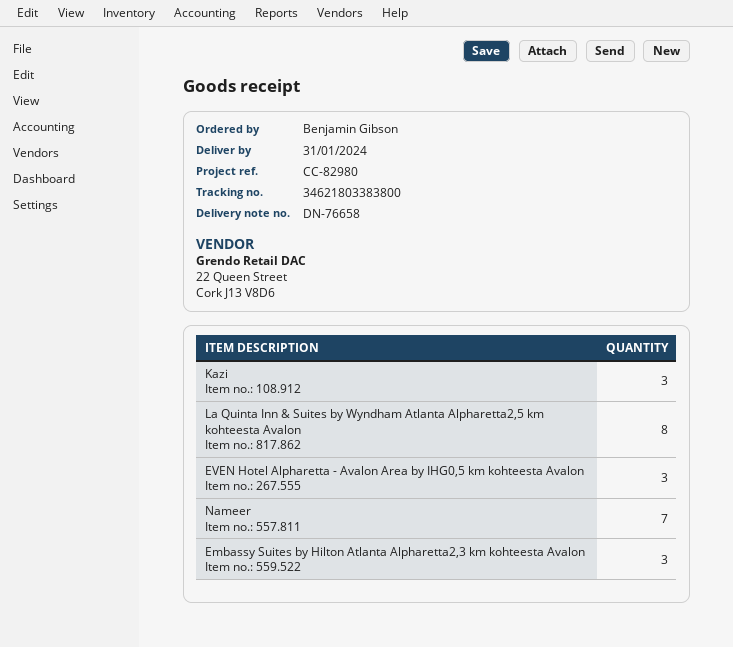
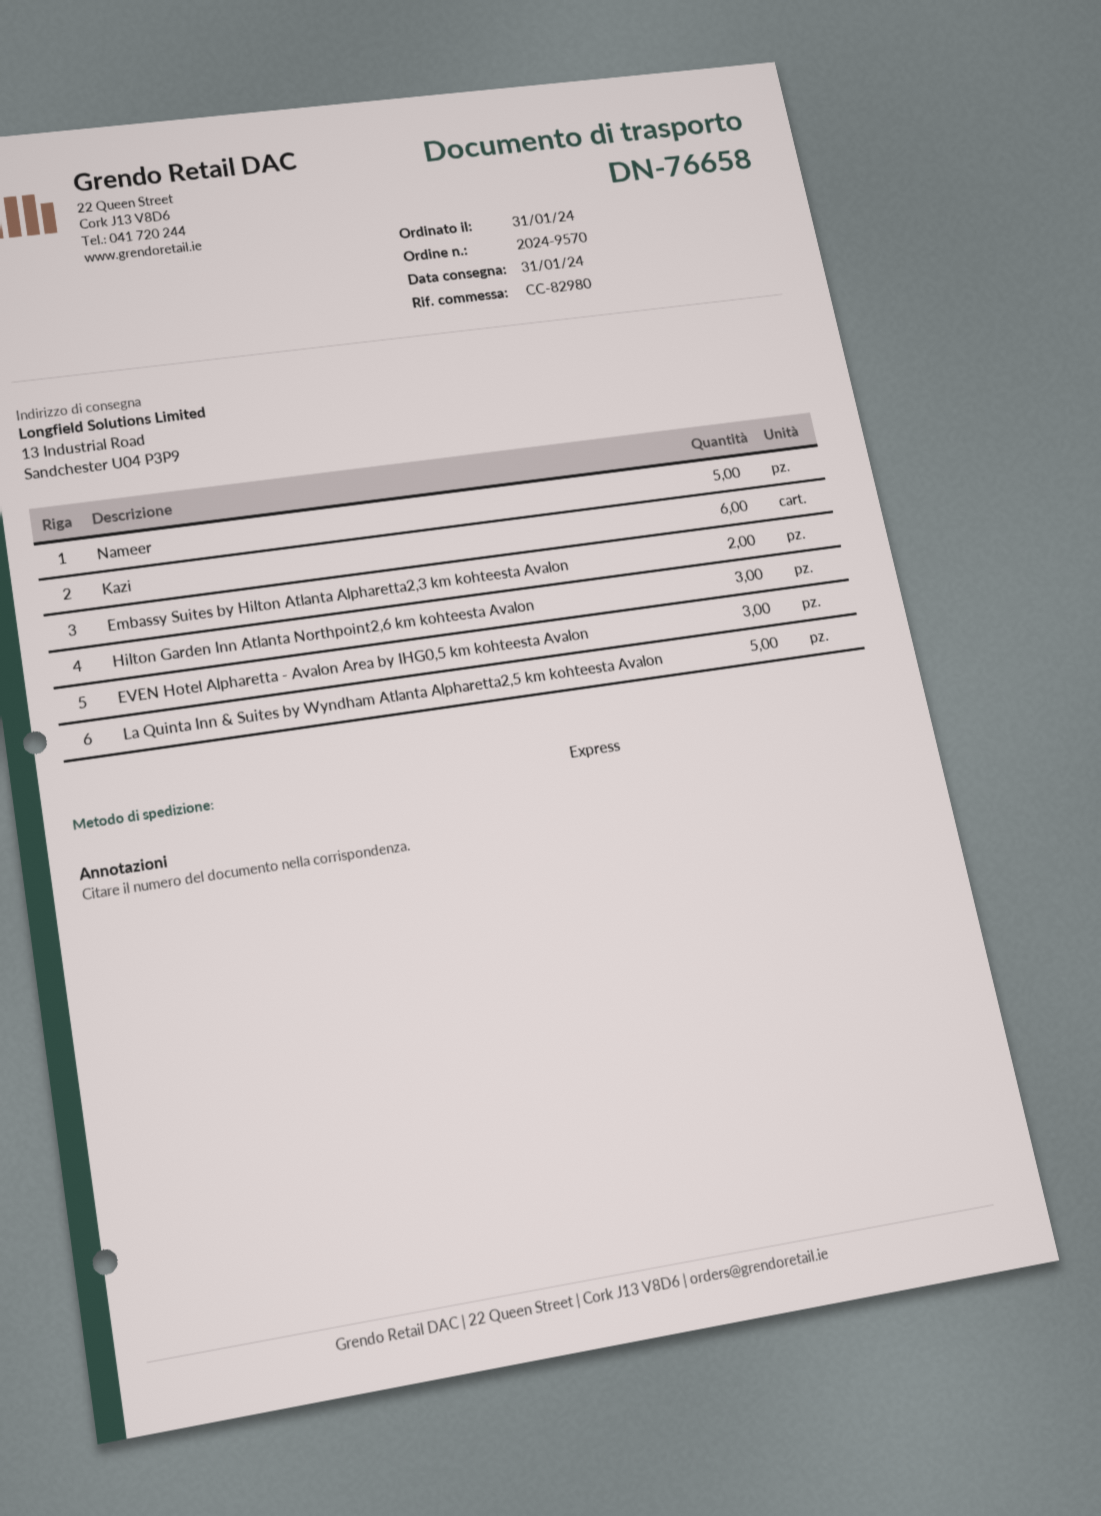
Kazi: 3 -> 6
La Quinta Inn & Suites by Wyndham Atlanta Alpharetta2,5 km kohteesta Avalon: 8 -> 5
Nameer: 7 -> 5
Embassy Suites by Hilton Atlanta Alpharetta2,3 km kohteesta Avalon: 3 -> 2
Hilton Garden Inn Atlanta Northpoint2,6 km kohteesta Avalon: none -> 3

